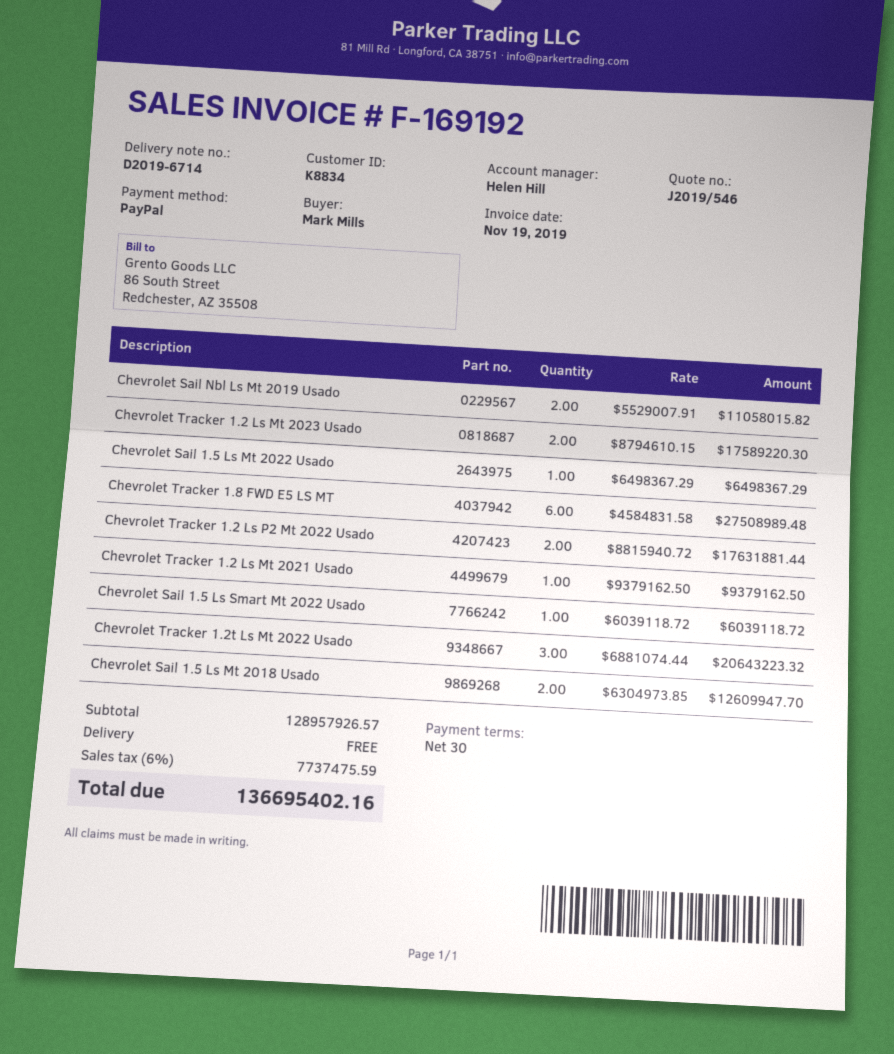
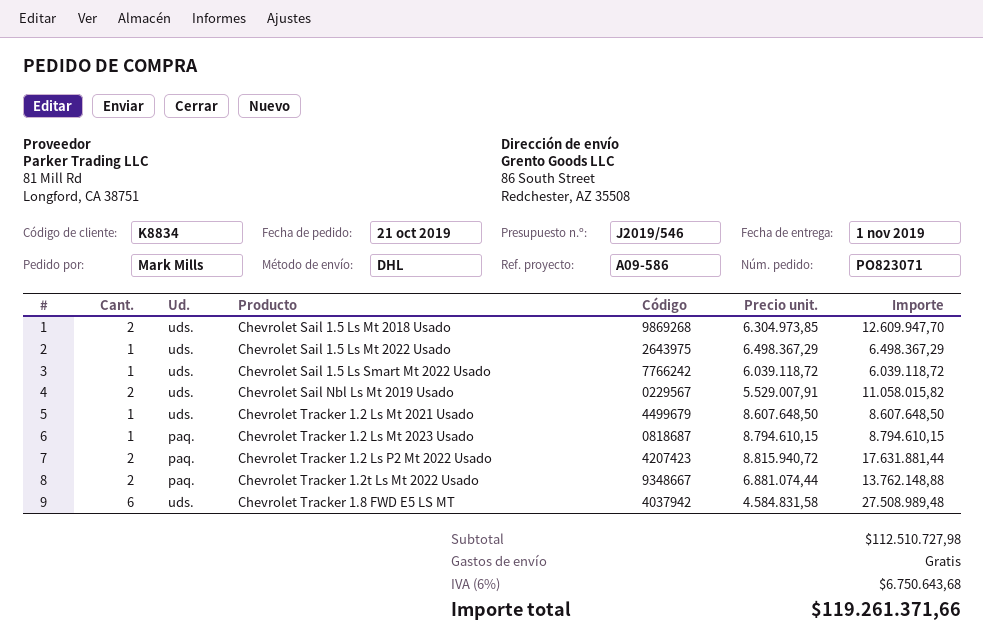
Chevrolet Tracker 1.2 Ls Mt 2023 Usado: 2 x 8794610.15 = 17589220.30 -> 1 x 8794610.15 = 8794610.15
Chevrolet Tracker 1.2 Ls Mt 2021 Usado: 1 x 9379162.50 = 9379162.50 -> 1 x 8607648.50 = 8607648.50
Chevrolet Tracker 1.2t Ls Mt 2022 Usado: 3 x 6881074.44 = 20643223.32 -> 2 x 6881074.44 = 13762148.88
subtotal: 128957926.57 -> 112510727.98
tax: 6% = 7737475.59 -> 6% = 6750643.68
total: 136695402.16 -> 119261371.66

